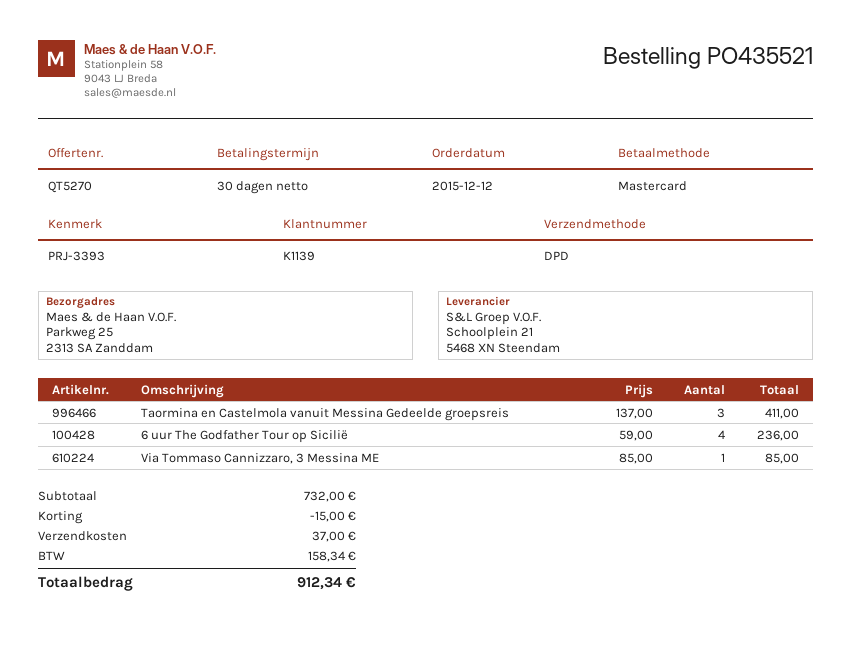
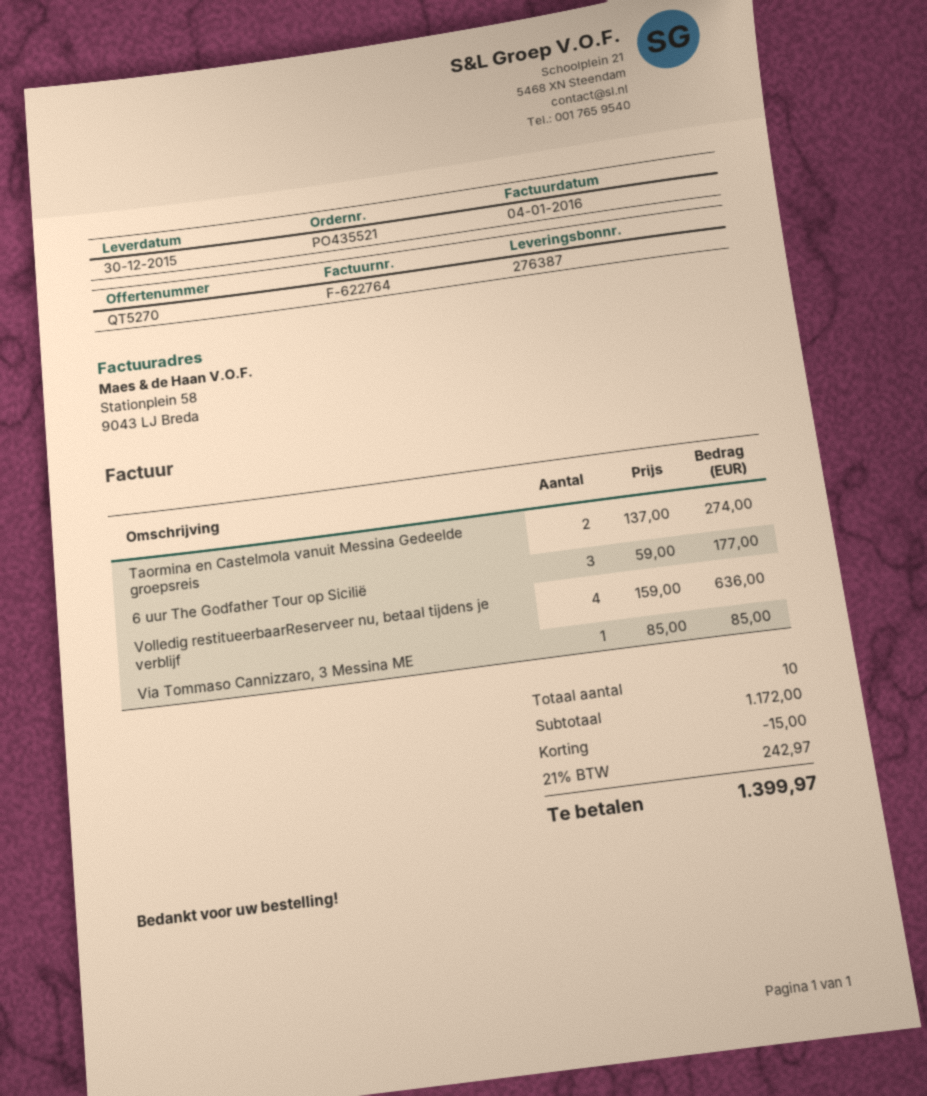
Taormina en Castelmola vanuit Messina Gedeelde groepsreis: 3 x 137.00 = 411.00 -> 2 x 137.00 = 274.00
6 uur The Godfather Tour op Sicilië: 4 x 59.00 = 236.00 -> 3 x 59.00 = 177.00
Volledig restitueerbaarReserveer nu, betaal tijdens je verblijf: none -> 4 x 159.00 = 636.00
subtotal: 732.00 -> 1172.00
shipping: 37.00 -> none
tax: 158.34 -> 242.97
total: 912.34 -> 1399.97

